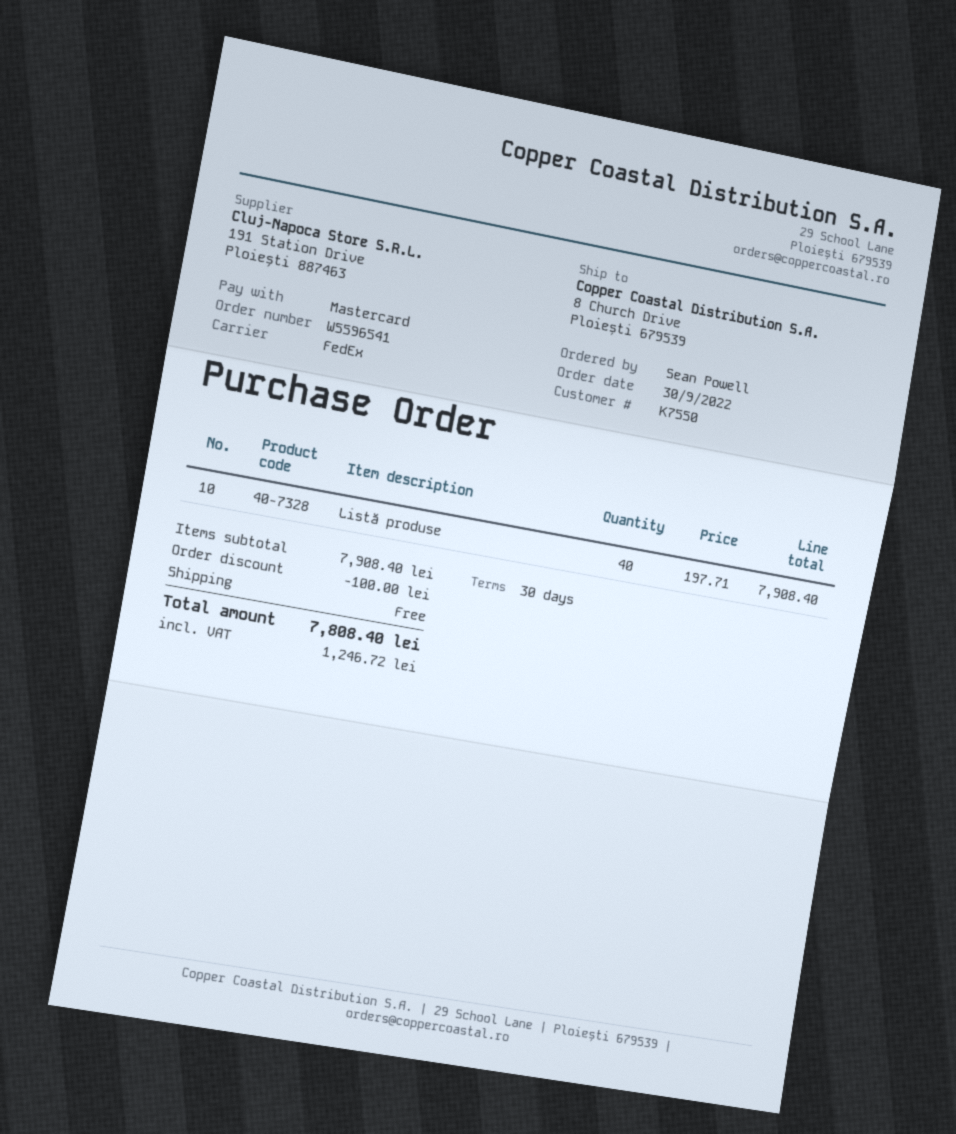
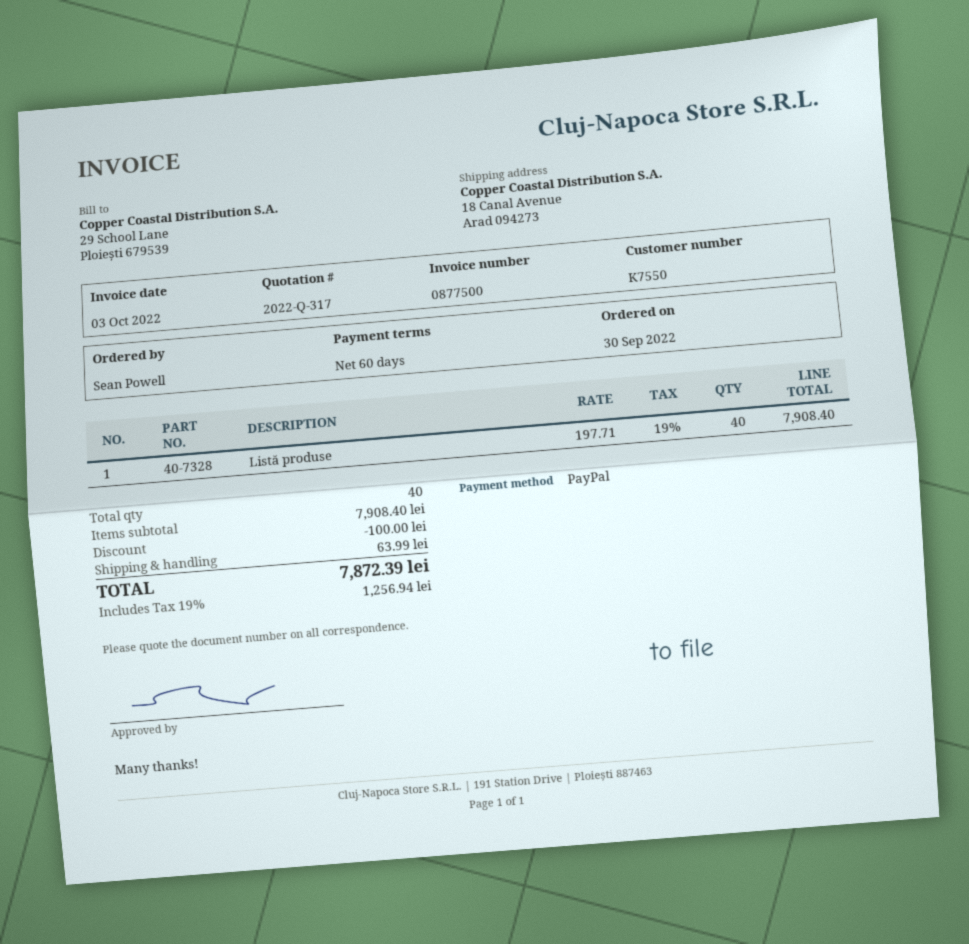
payment terms: 30 days -> 60 days
payment method: Mastercard -> PayPal
ship to: 8 Church Drive, Ploiești 679539 -> 18 Canal Avenue, Arad 094273
shipping: 0.00 -> 63.99
tax: 1246.72 -> 1256.94
total: 7808.40 -> 7872.39

